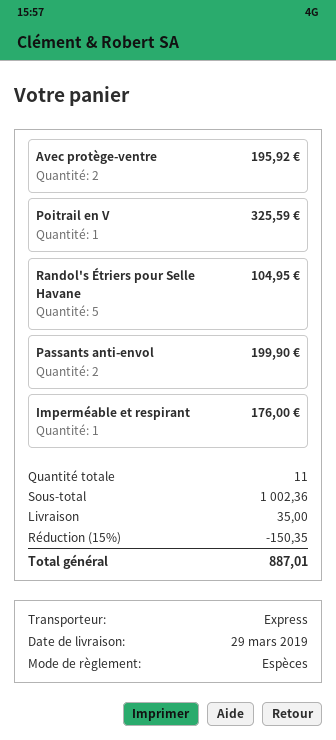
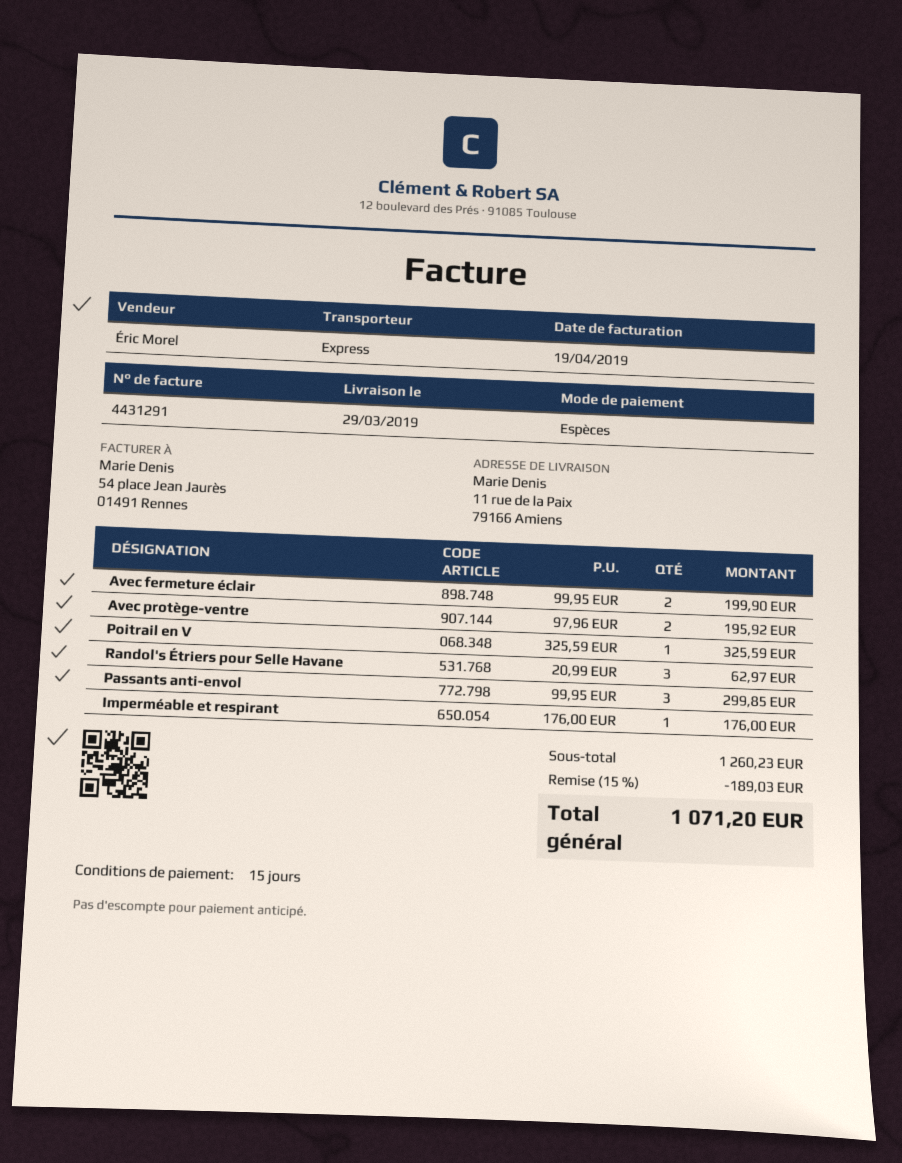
Randol's Étriers pour Selle Havane: 5 for 104.95 -> 3 for 62.97
Passants anti-envol: 2 for 199.90 -> 3 for 299.85
Avec fermeture éclair: none -> 2 for 199.90
subtotal: 1002.36 -> 1260.23
discount: 15% = 150.35 -> 15% = 189.03
shipping: 35.00 -> none
total: 887.01 -> 1071.20

